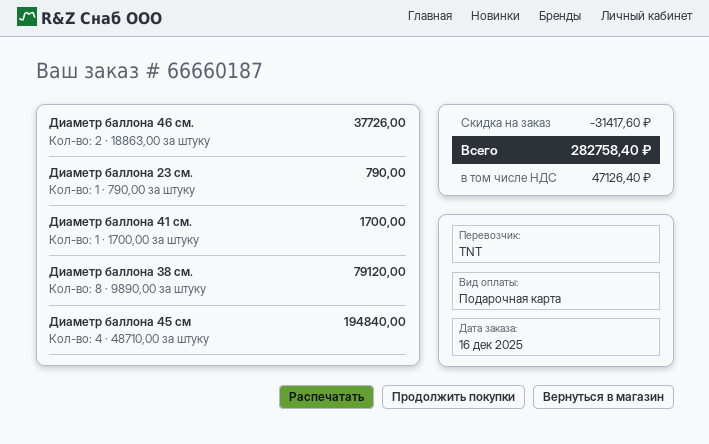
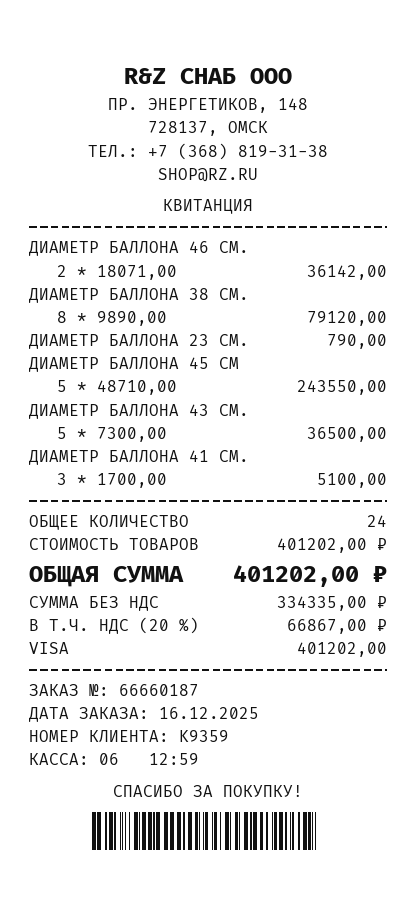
payment method: gift card -> Visa
Диаметр баллона 46 см.: 2 x 18863.00 = 37726.00 -> 2 x 18071.00 = 36142.00
Диаметр баллона 41 см.: 1 x 1700.00 = 1700.00 -> 3 x 1700.00 = 5100.00
Диаметр баллона 45 см: 4 x 48710.00 = 194840.00 -> 5 x 48710.00 = 243550.00
ДИАМЕТР БАЛЛОНА 43 СМ.: none -> 5 x 7300.00 = 36500.00
discount: 31417.60 -> none
tax: 47126.40 -> 66867.00
total: 282758.40 -> 401202.00

